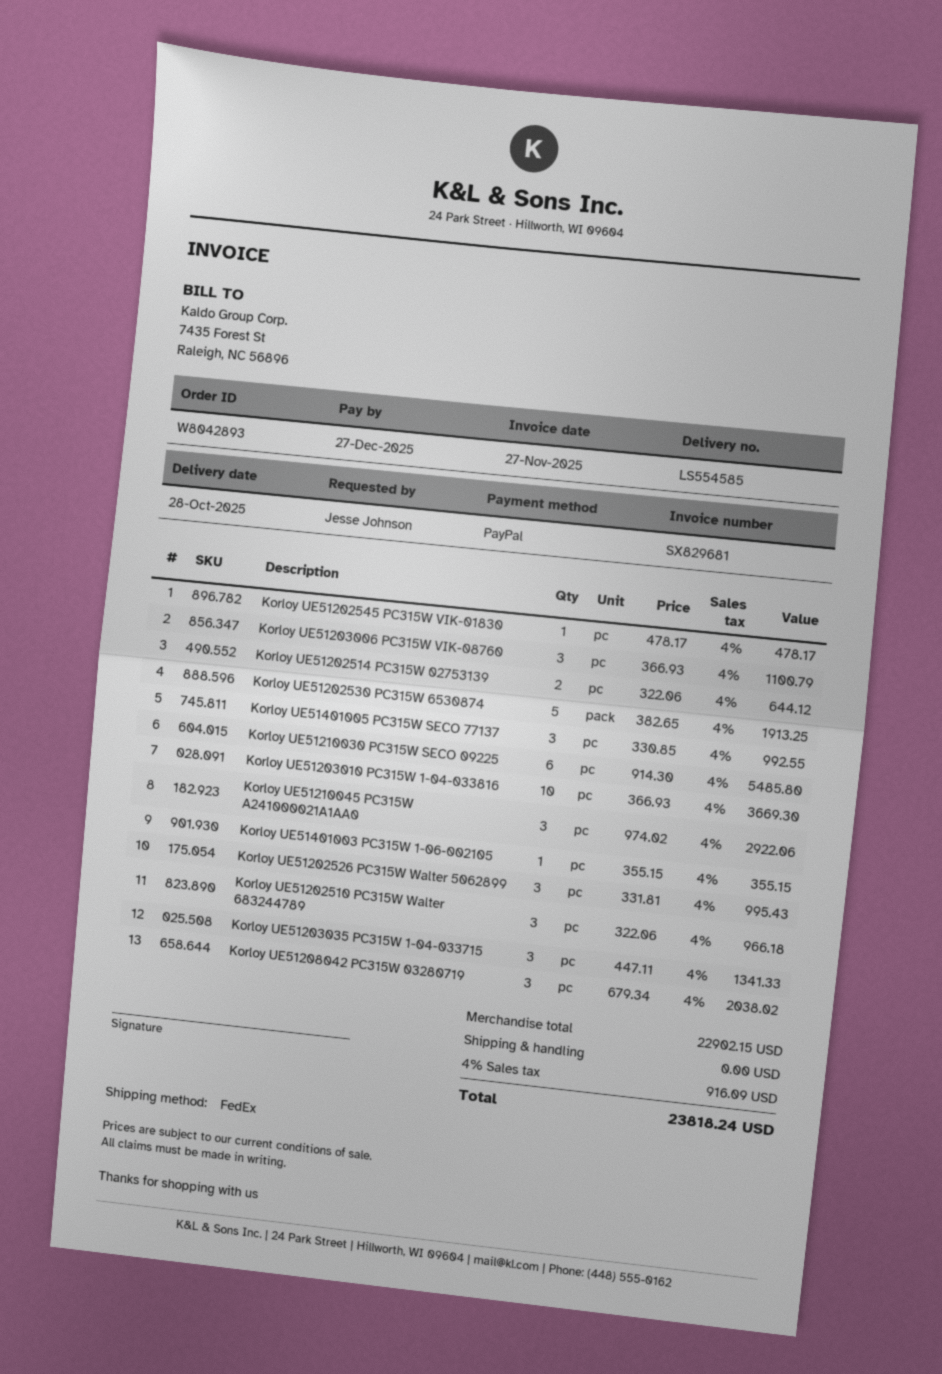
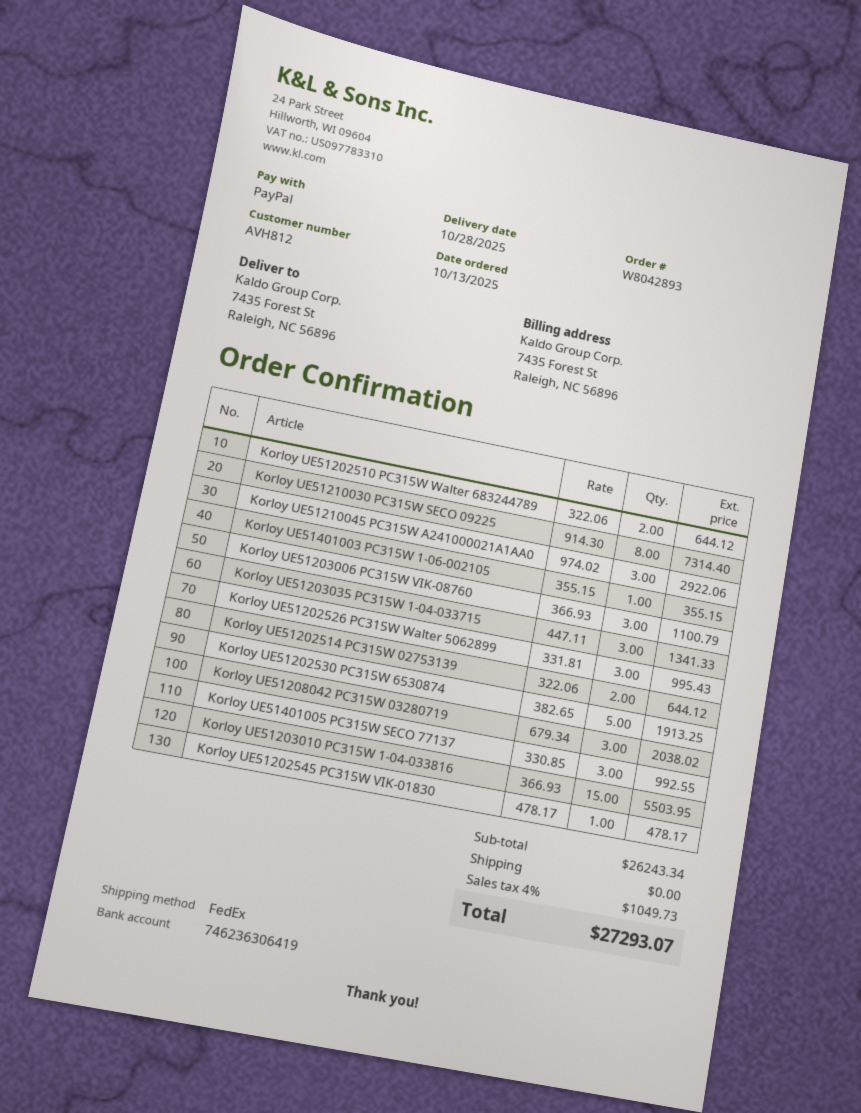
Korloy UE51210030 PC315W SECO 09225: 6 x 914.30 = 5485.80 -> 8 x 914.30 = 7314.40
Korloy UE51203010 PC315W 1-04-033816: 10 x 366.93 = 3669.30 -> 15 x 366.93 = 5503.95
Korloy UE51202510 PC315W Walter 683244789: 3 x 322.06 = 966.18 -> 2 x 322.06 = 644.12
subtotal: 22902.15 -> 26243.34
tax: 4% = 916.09 -> 4% = 1049.73
total: 23818.24 -> 27293.07

